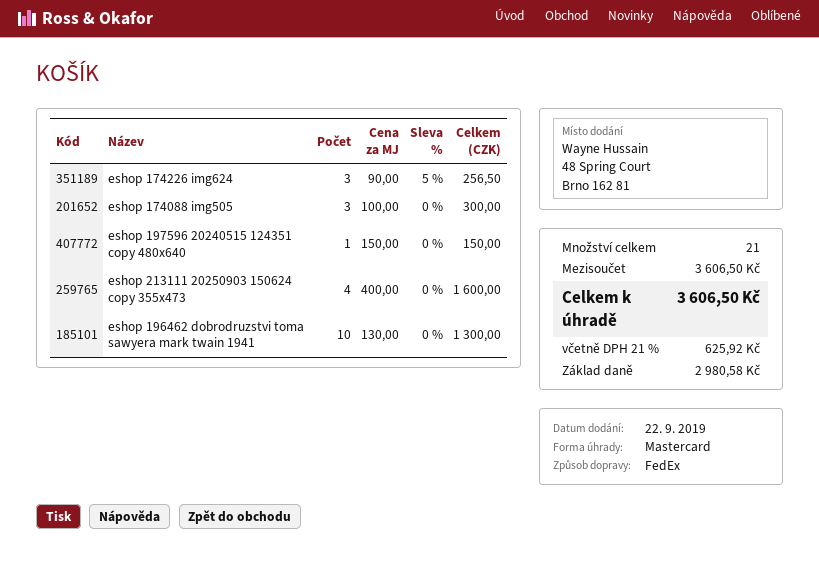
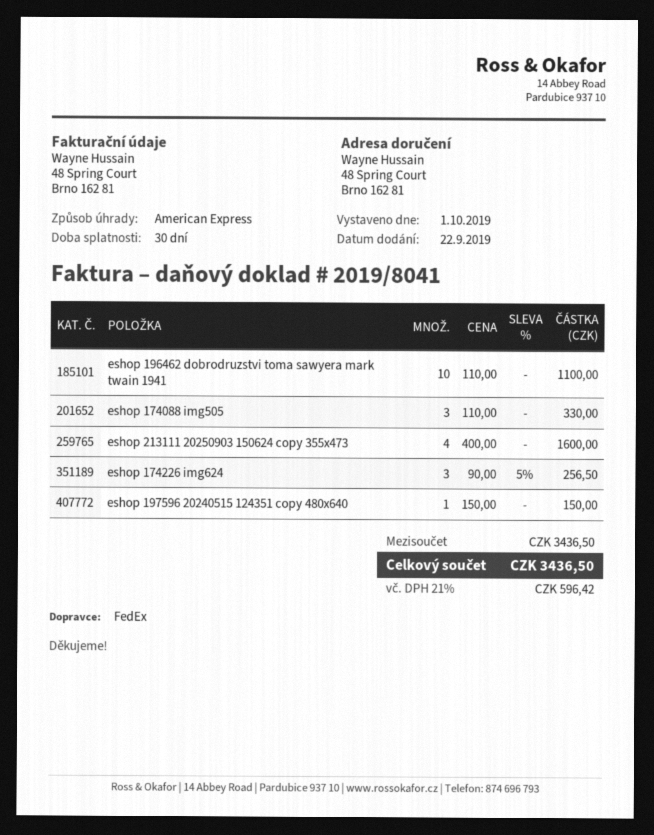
payment method: Mastercard -> American Express
eshop 174088 img505: 3 x 100.00 = 300.00 -> 3 x 110.00 = 330.00
eshop 196462 dobrodruzstvi toma sawyera mark twain 1941: 10 x 130.00 = 1300.00 -> 10 x 110.00 = 1100.00
subtotal: 3606.50 -> 3436.50
tax: 21% = 625.92 -> 21% = 596.42
total: 3606.50 -> 3436.50

